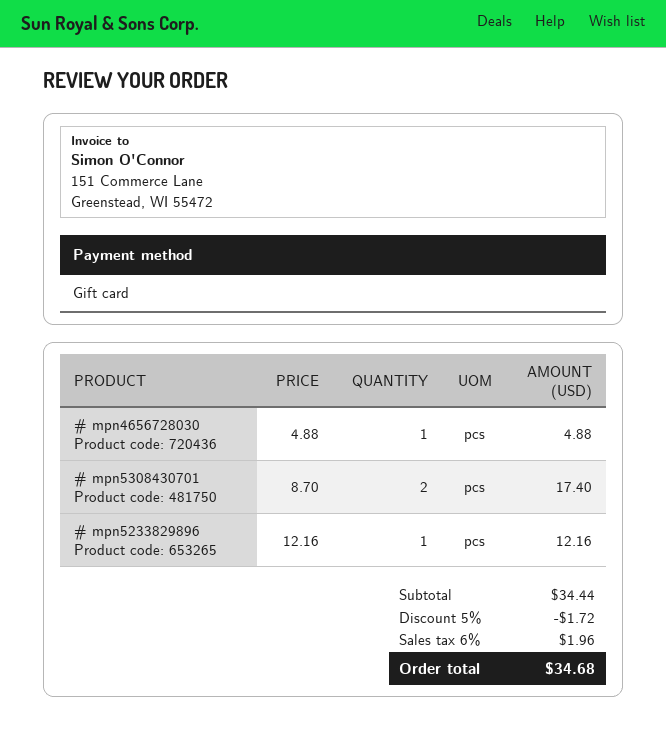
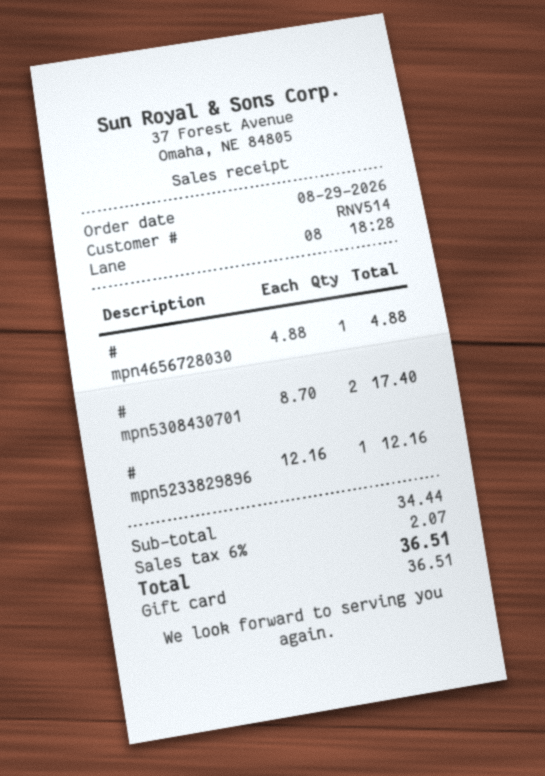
discount: 5% = 1.72 -> none
tax: 6% = 1.96 -> 6% = 2.07
total: 34.68 -> 36.51

